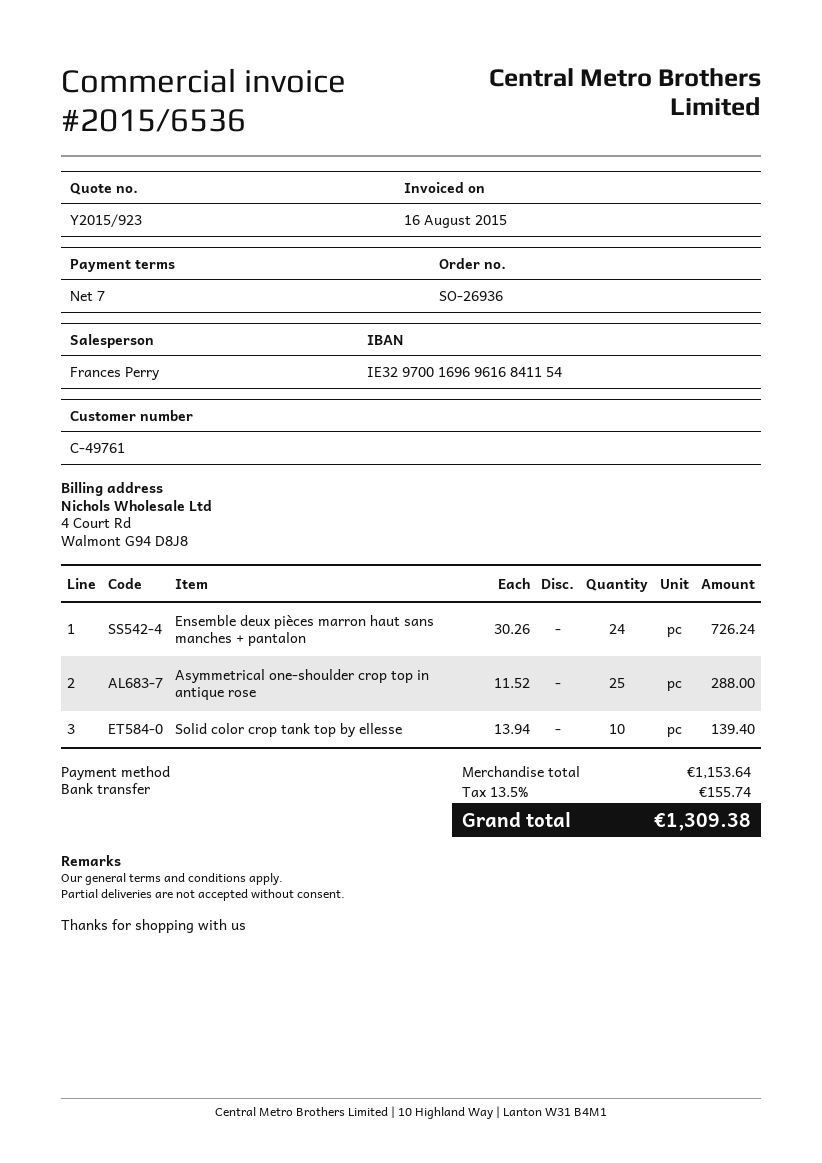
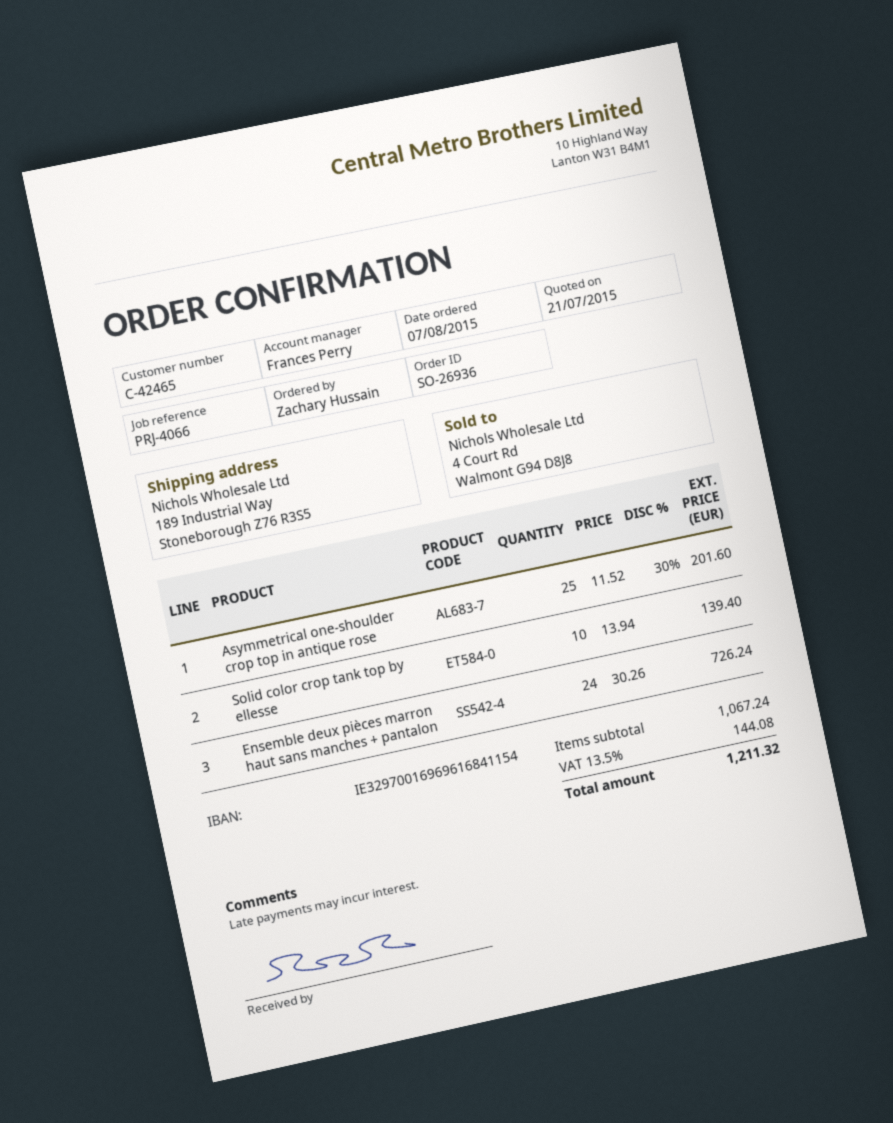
customer number: C-49761 -> C-42465
Asymmetrical one-shoulder crop top in antique rose: 25 x 11.52 = 288.00 -> 25 x 11.52 - 30% = 201.60
subtotal: 1153.64 -> 1067.24
tax: 13.5% = 155.74 -> 13.5% = 144.08
total: 1309.38 -> 1211.32

